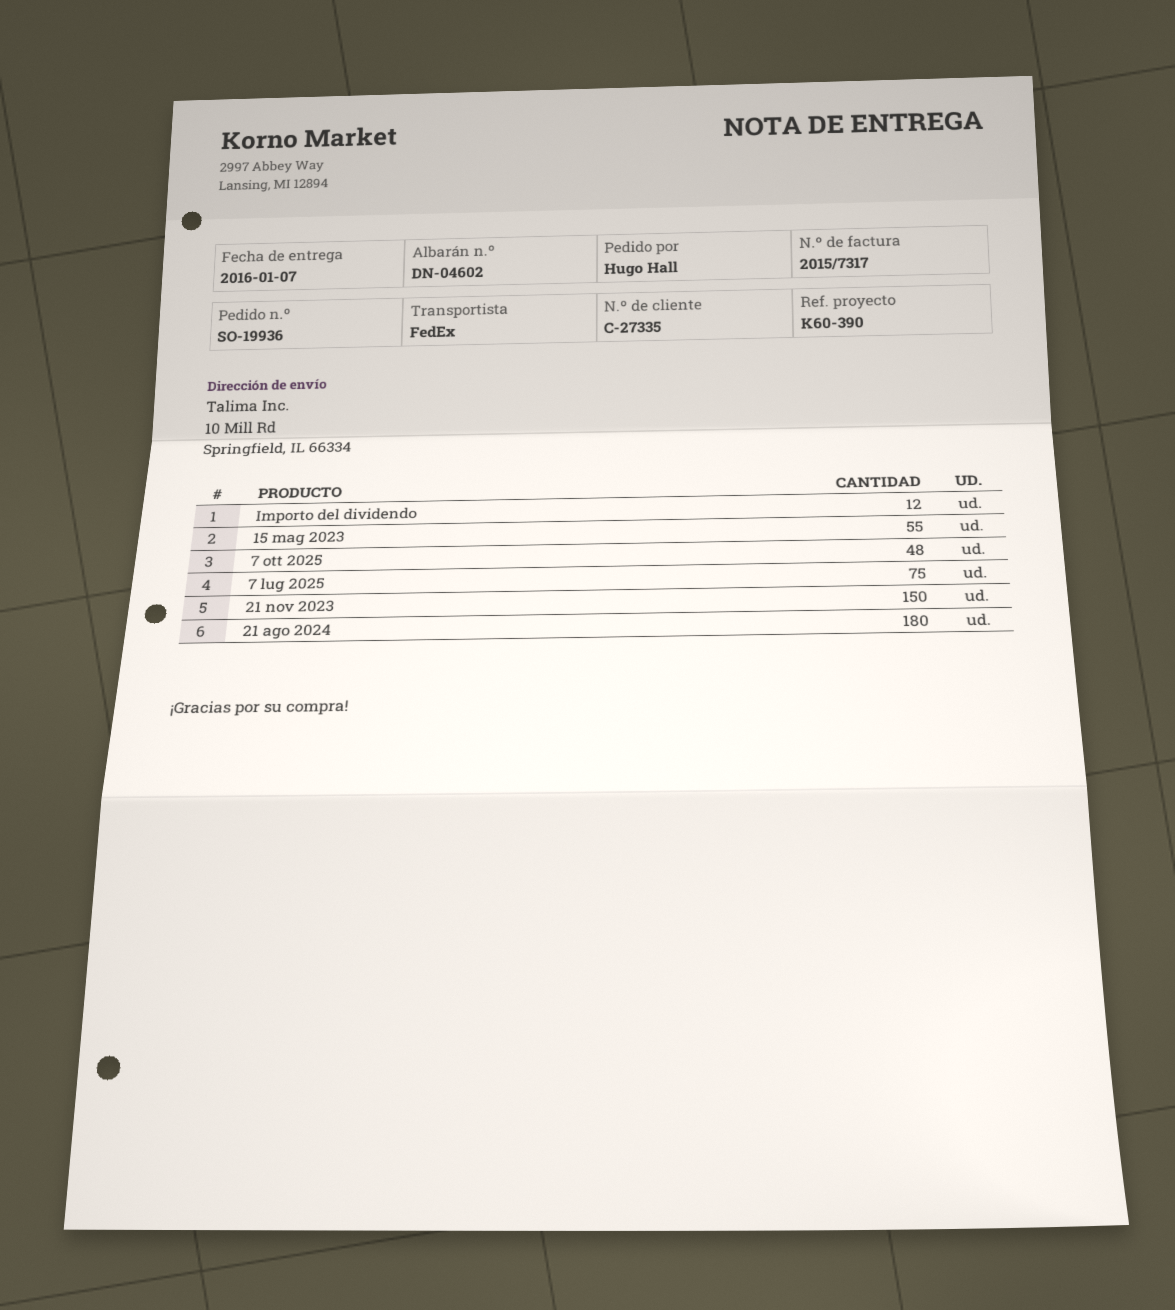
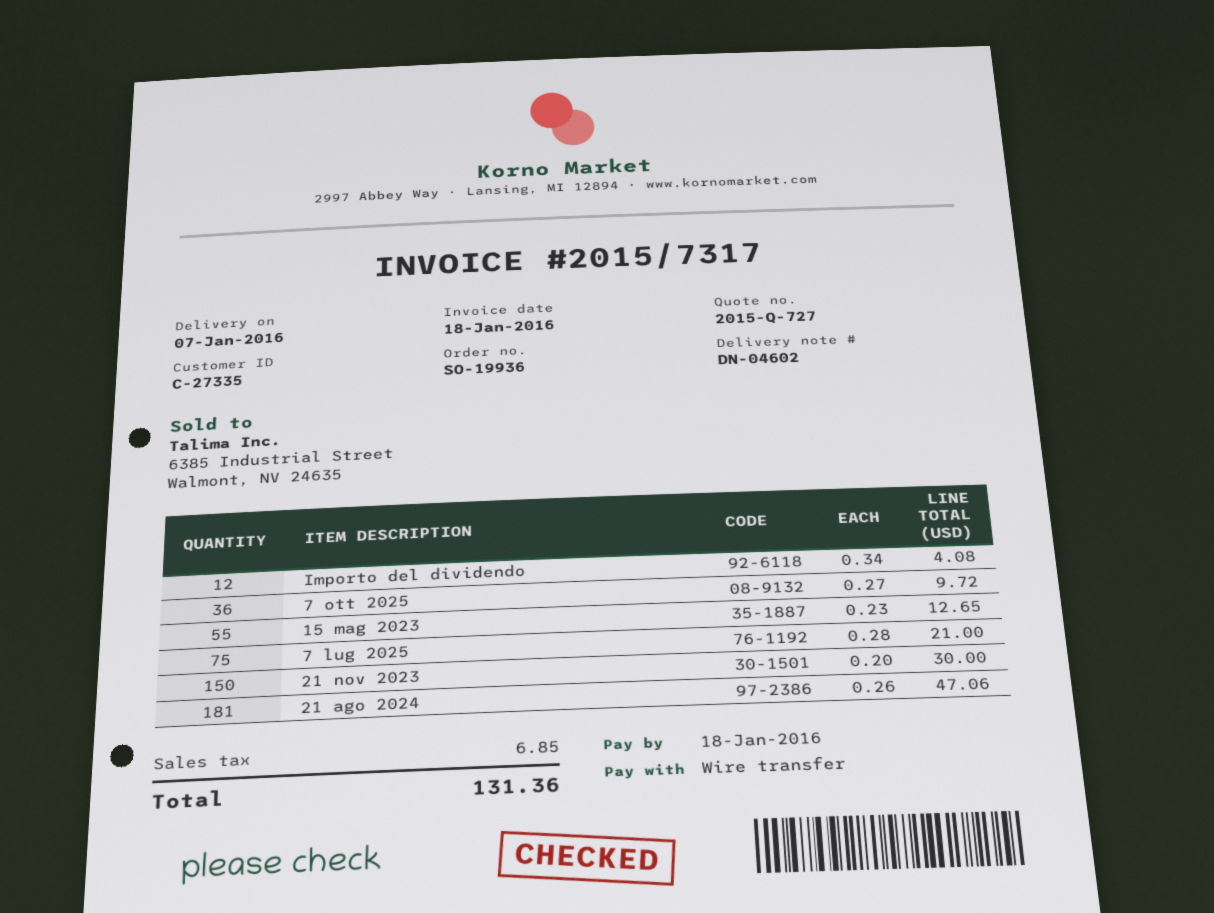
7 ott 2025: 48 -> 36
21 ago 2024: 180 -> 181

